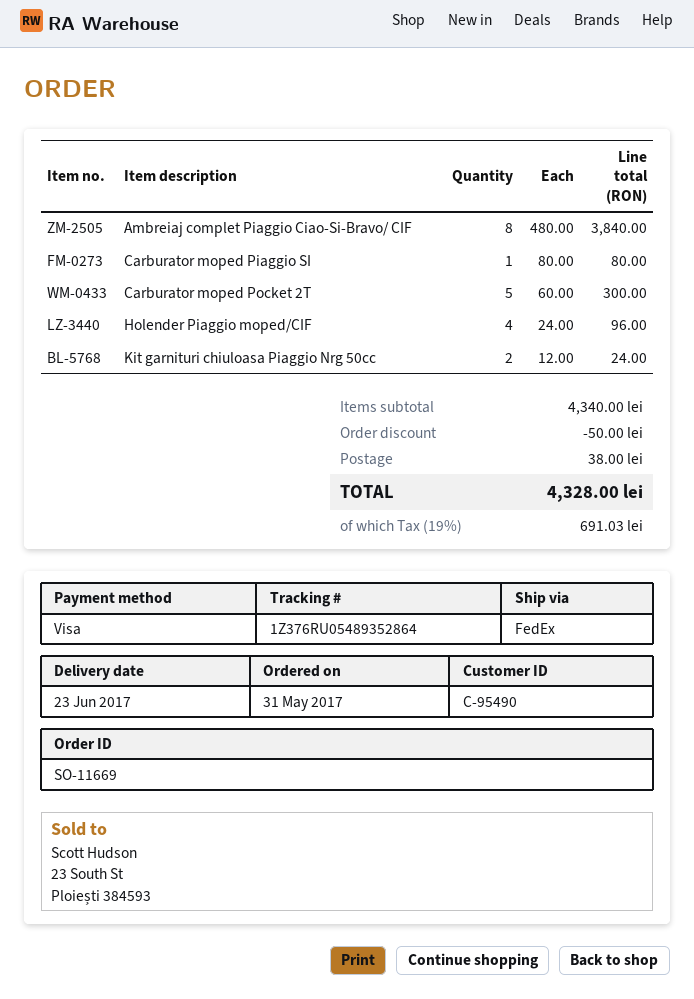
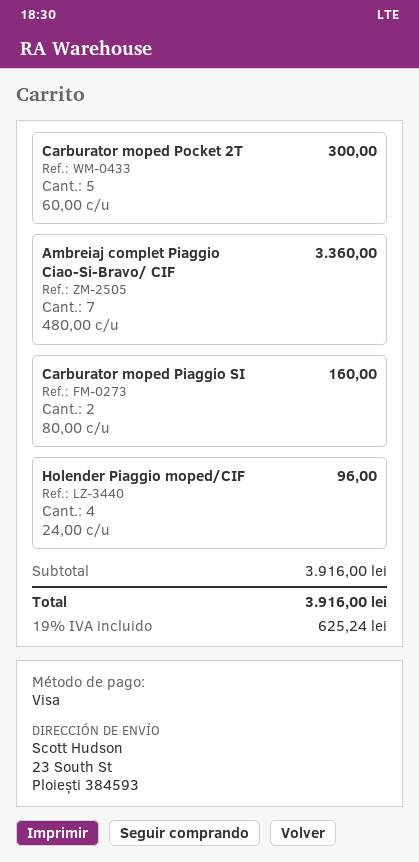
Ambreiaj complet Piaggio Ciao-Si-Bravo/ CIF: 8 x 480.00 = 3840.00 -> 7 x 480.00 = 3360.00
Carburator moped Piaggio SI: 1 x 80.00 = 80.00 -> 2 x 80.00 = 160.00
Kit garnituri chiuloasa Piaggio Nrg 50cc: 2 x 12.00 = 24.00 -> none
subtotal: 4340.00 -> 3916.00
discount: 50.00 -> none
shipping: 38.00 -> none
tax: 19% = 691.03 -> 19% = 625.24
total: 4328.00 -> 3916.00

